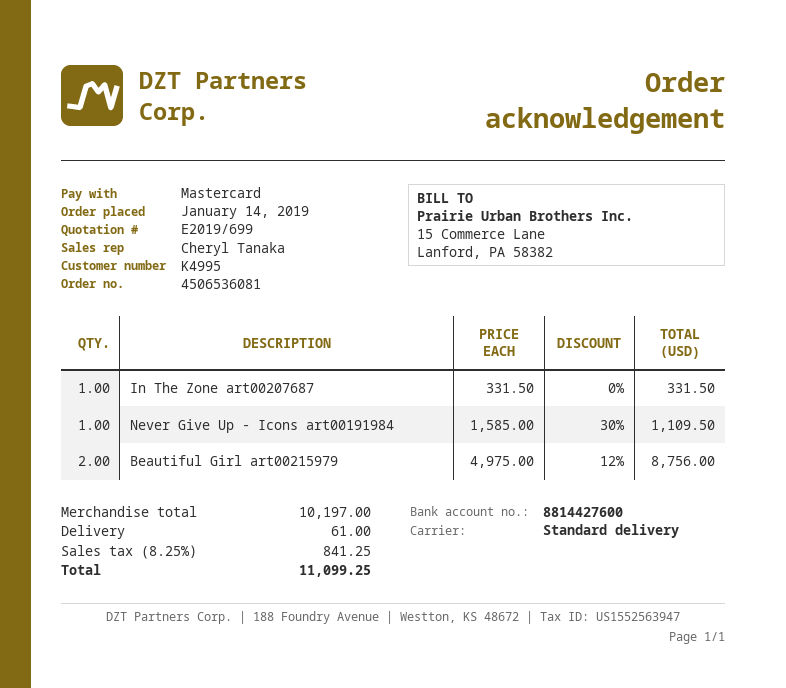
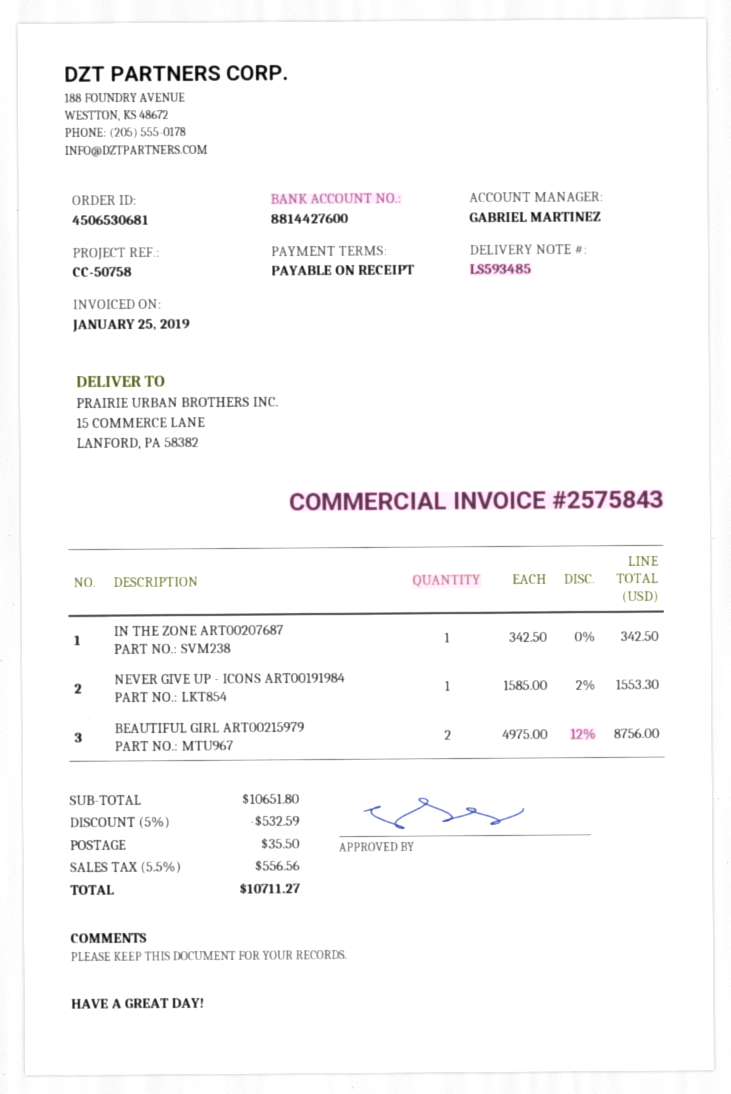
order number: 4506536081 -> 4506530681
sales rep: Cheryl Tanaka -> GABRIEL MARTINEZ
In The Zone art00207687: 1 x 331.50 = 331.50 -> 1 x 342.50 = 342.50
Never Give Up - Icons art00191984: 1 x 1585.00 - 30% = 1109.50 -> 1 x 1585.00 - 2% = 1553.30
subtotal: 10197.00 -> 10651.80
discount: none -> 5% = 532.59
shipping: 61.00 -> 35.50
tax: 8.25% = 841.25 -> 5.5% = 556.56
total: 11099.25 -> 10711.27

